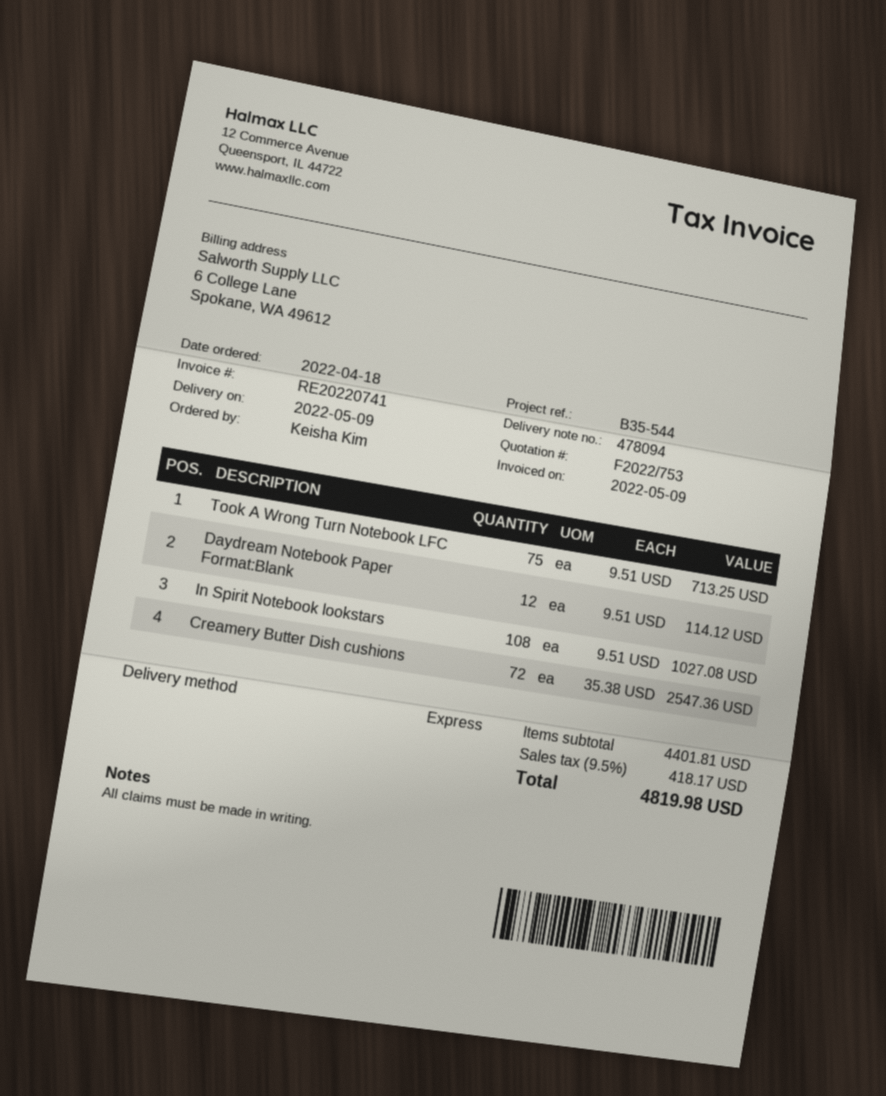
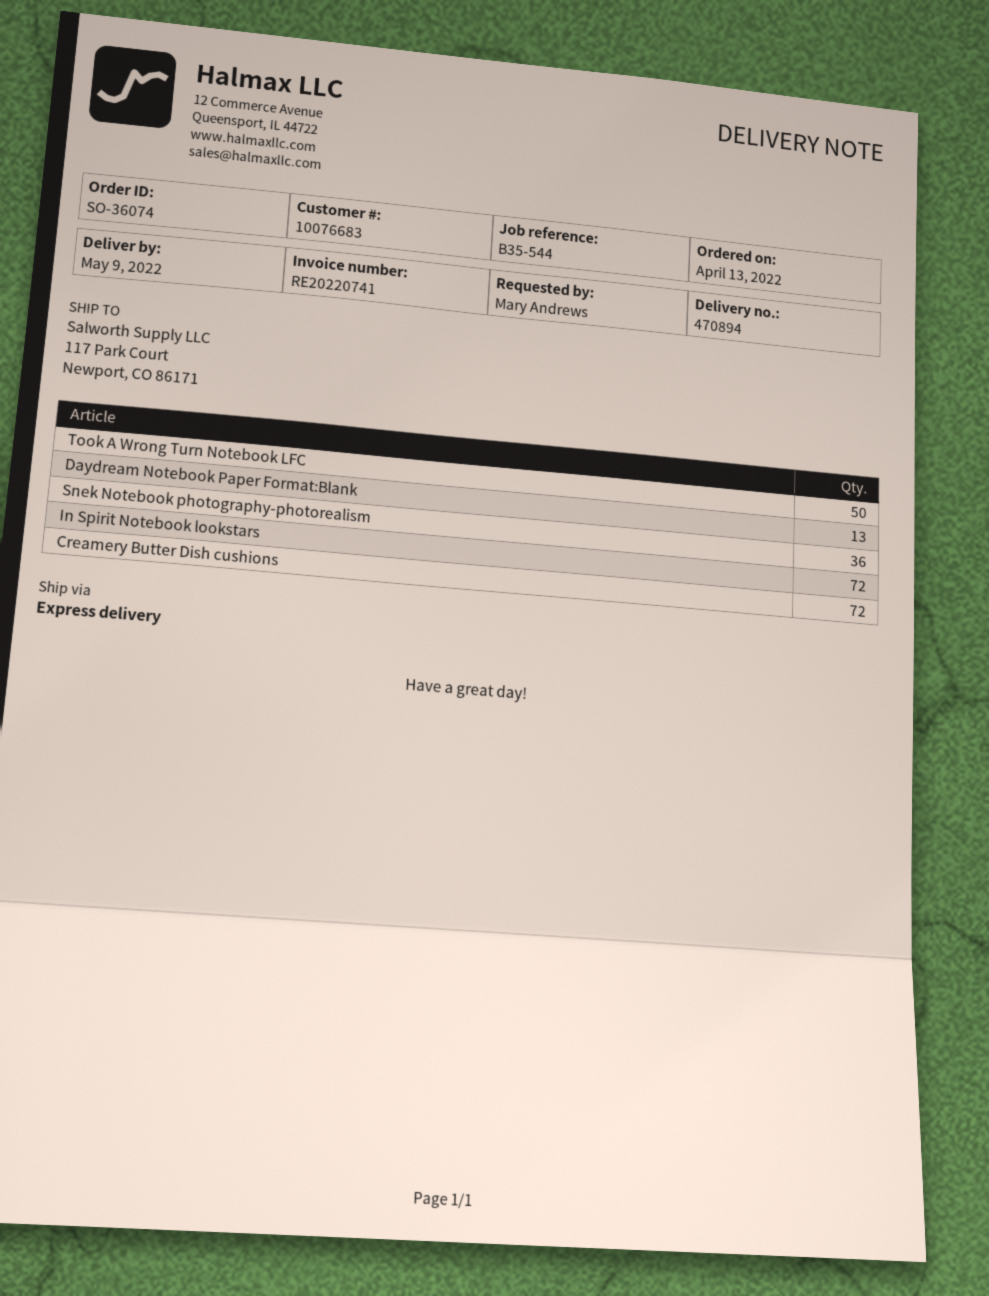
order date: 2022-04-18 -> 2022-04-13
delivery note number: 478094 -> 470894
ordered by: Keisha Kim -> Mary Andrews
Took A Wrong Turn Notebook LFC: 75 -> 50
Daydream Notebook Paper Format:Blank: 12 -> 13
In Spirit Notebook lookstars: 108 -> 72
Snek Notebook photography-photorealism: none -> 36

